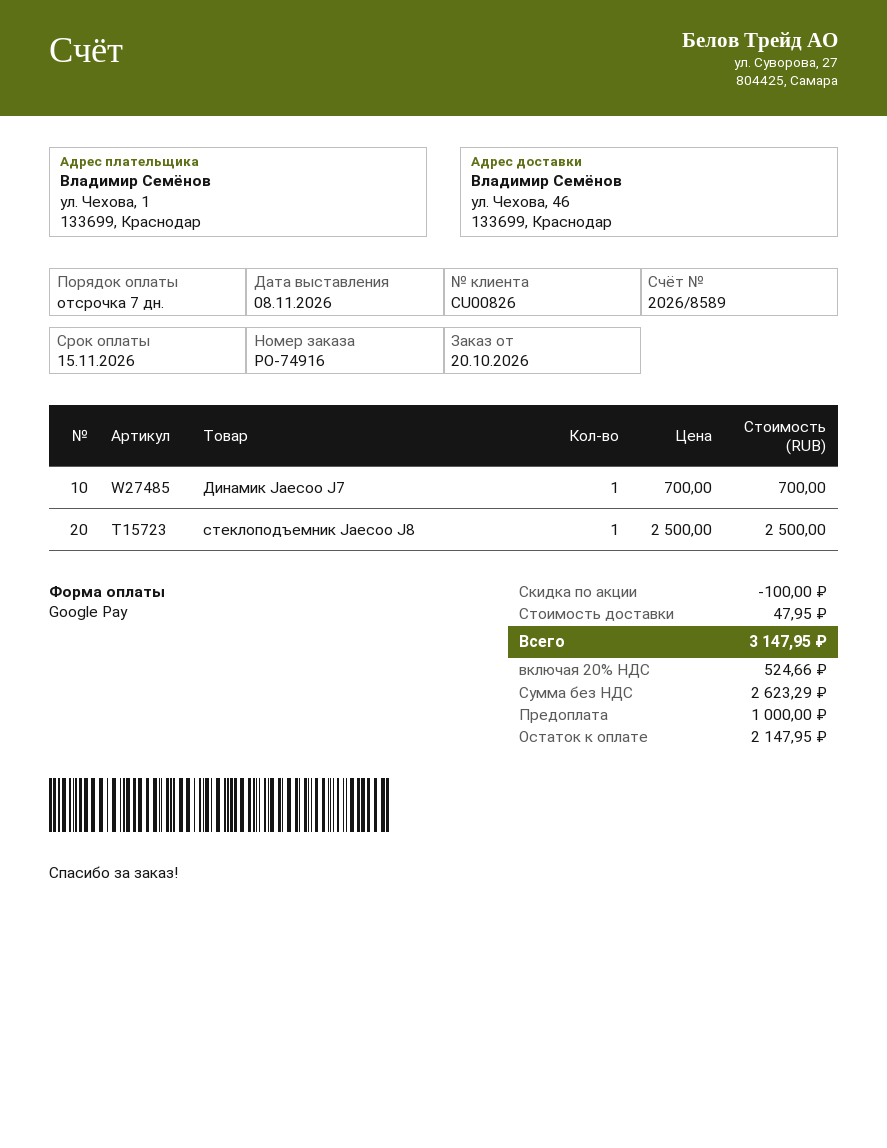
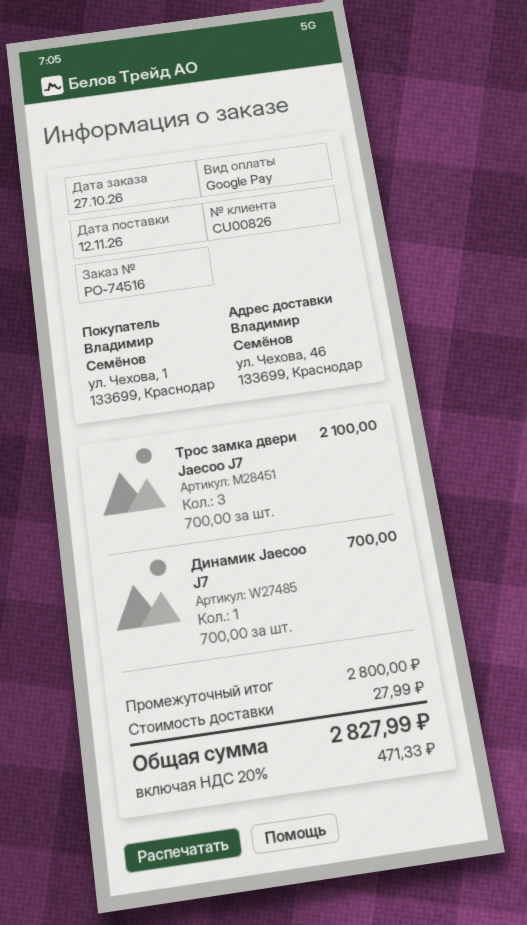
order number: PO-74916 -> PO-74516
order date: 2026-10-20 -> 2026-10-27
стеклоподъемник Jaecoo J8: 1 x 2500.00 = 2500.00 -> none
Трос замка двери Jaecoo J7: none -> 3 x 700.00 = 2100.00
discount: 100.00 -> none
shipping: 47.95 -> 27.99
tax: 20% = 524.66 -> 20% = 471.33
total: 3147.95 -> 2827.99

